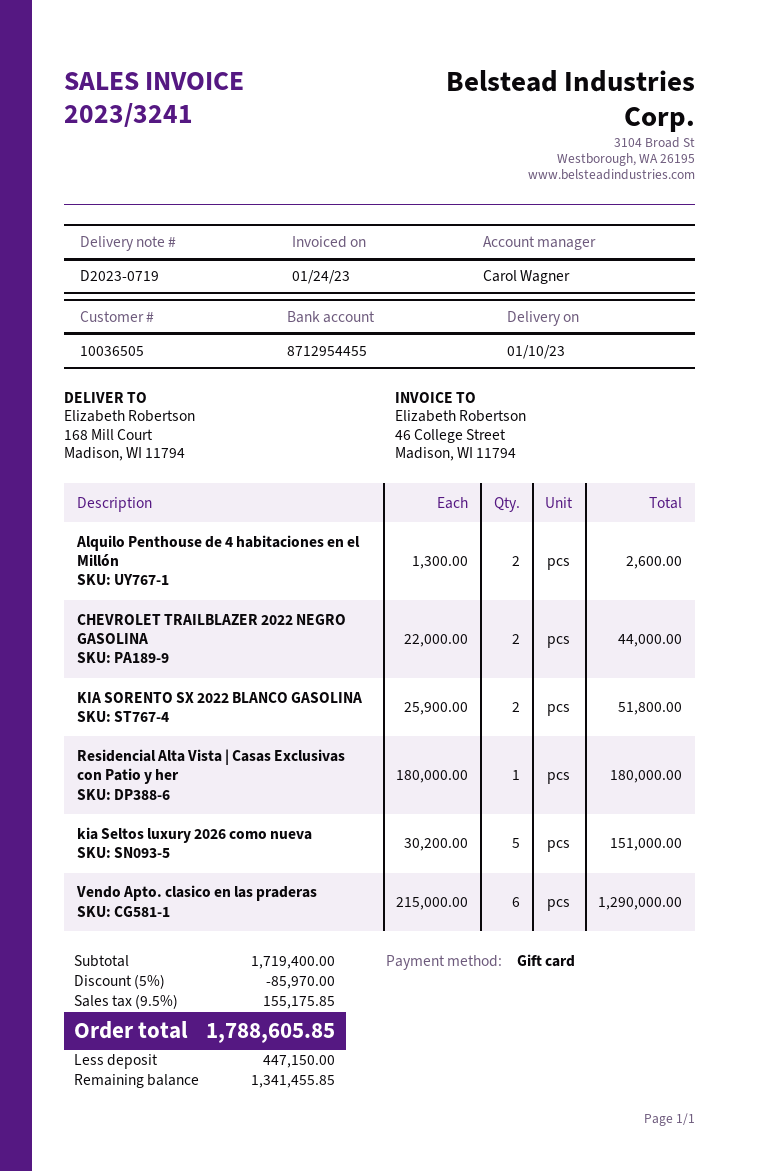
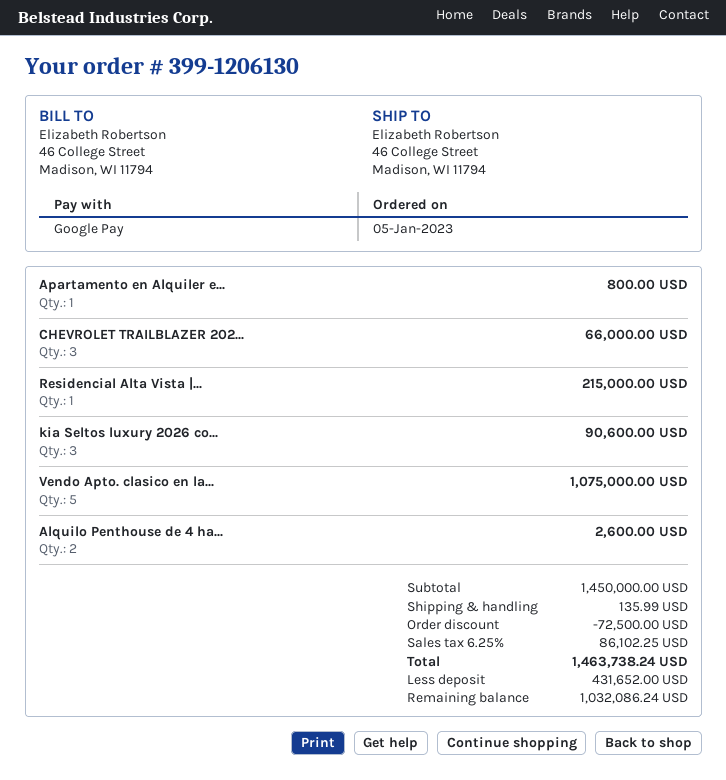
payment method: gift card -> Google Pay
ship to: 168 Mill Court, Madison, WI 11794 -> 46 College Street, Madison, WI 11794
CHEVROLET TRAILBLAZER 2022 NEGRO GASOLINA: 2 for 44000.00 -> 3 for 66000.00
KIA SORENTO SX 2022 BLANCO GASOLINA: 2 for 51800.00 -> none
Residencial Alta Vista | Casas Exclusivas con Patio y her: 1 for 180000.00 -> 1 for 215000.00
kia Seltos luxury 2026 como nueva: 5 for 151000.00 -> 3 for 90600.00
Vendo Apto. clasico en las praderas: 6 for 1290000.00 -> 5 for 1075000.00
Apartamento en Alquiler e...: none -> 1 for 800.00
subtotal: 1719400.00 -> 1450000.00
discount: 85970.00 -> 72500.00
shipping: none -> 135.99
tax: 9.5% = 155175.85 -> 6.25% = 86102.25
total: 1788605.85 -> 1463738.24
deposit: 447150.00 -> 431652.00
balance: 1341455.85 -> 1032086.24

